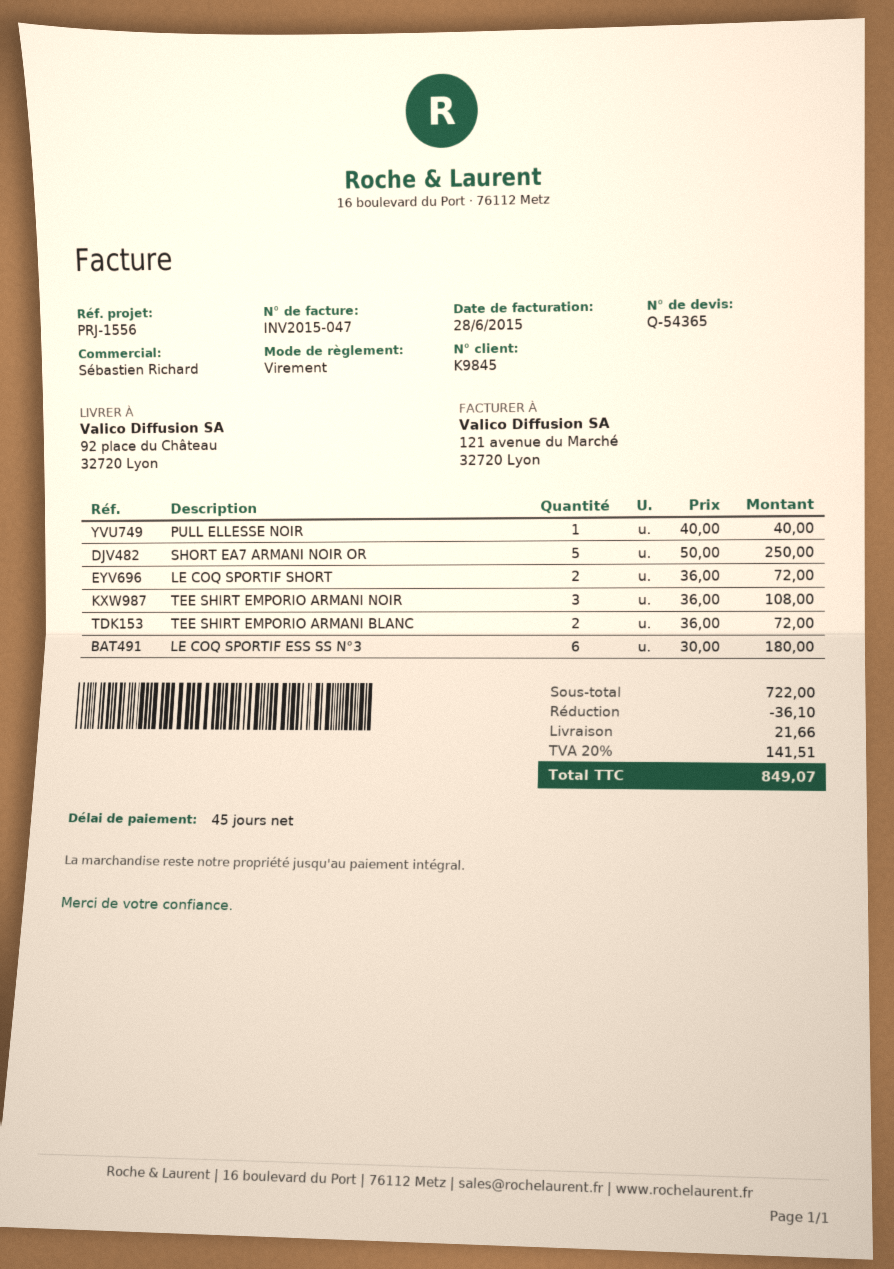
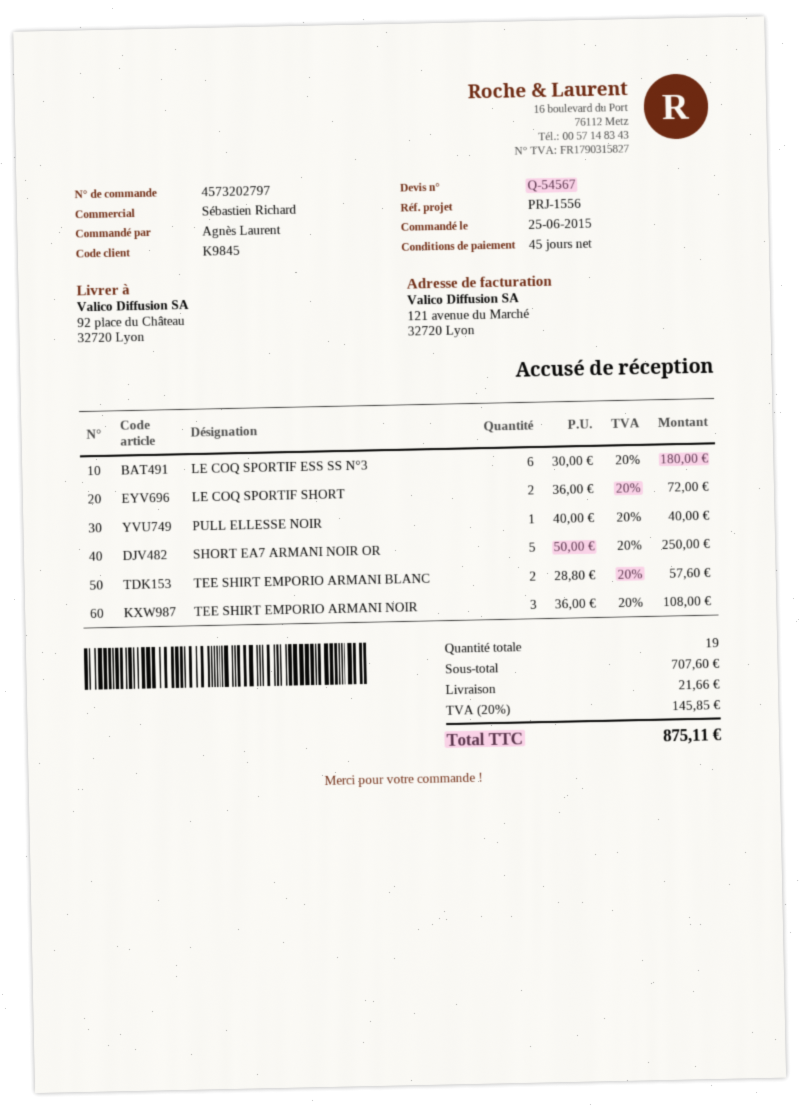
quote number: Q-54365 -> Q-54567
TEE SHIRT EMPORIO ARMANI BLANC: 2 x 36.00 = 72.00 -> 2 x 28.80 = 57.60
subtotal: 722.00 -> 707.60
discount: 36.10 -> none
tax: 20% = 141.51 -> 20% = 145.85
total: 849.07 -> 875.11

